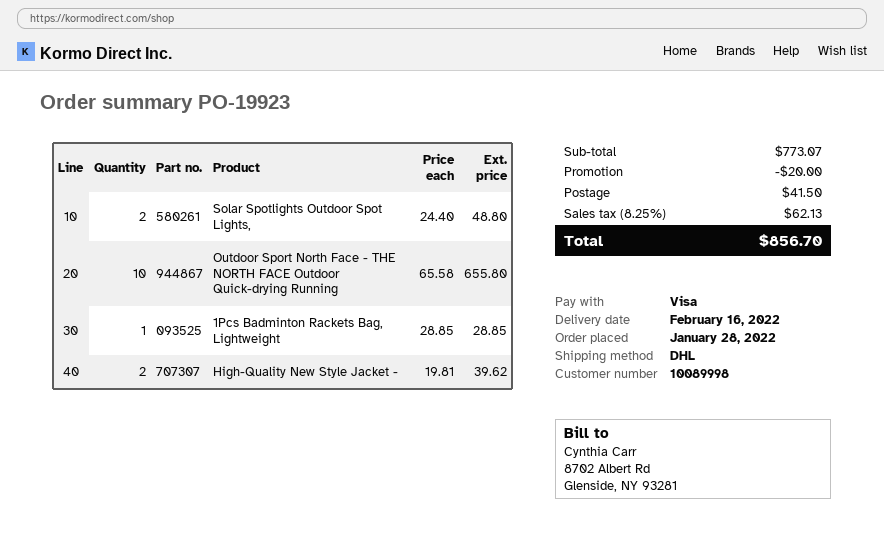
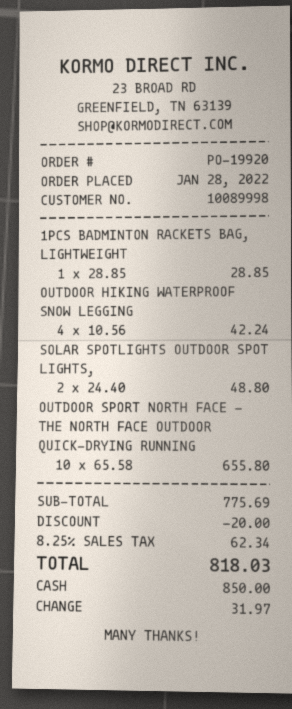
order number: PO-19923 -> PO-19920
payment method: Visa -> cash
High-Quality New Style Jacket -: 2 x 19.81 = 39.62 -> none
OUTDOOR HIKING WATERPROOF SNOW LEGGING: none -> 4 x 10.56 = 42.24
subtotal: 773.07 -> 775.69
shipping: 41.50 -> none
tax: 8.25% = 62.13 -> 8.25% = 62.34
total: 856.70 -> 818.03

